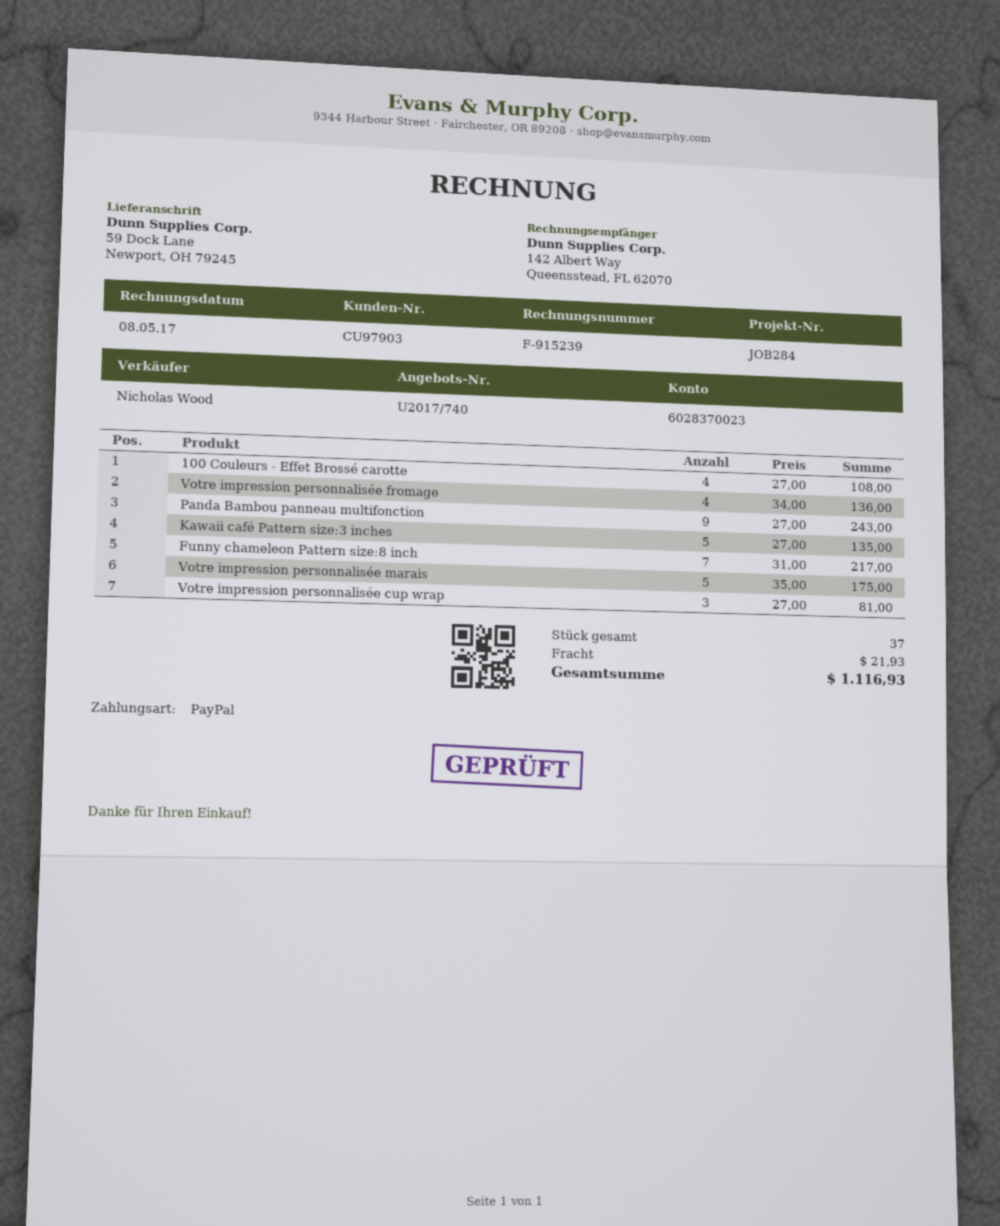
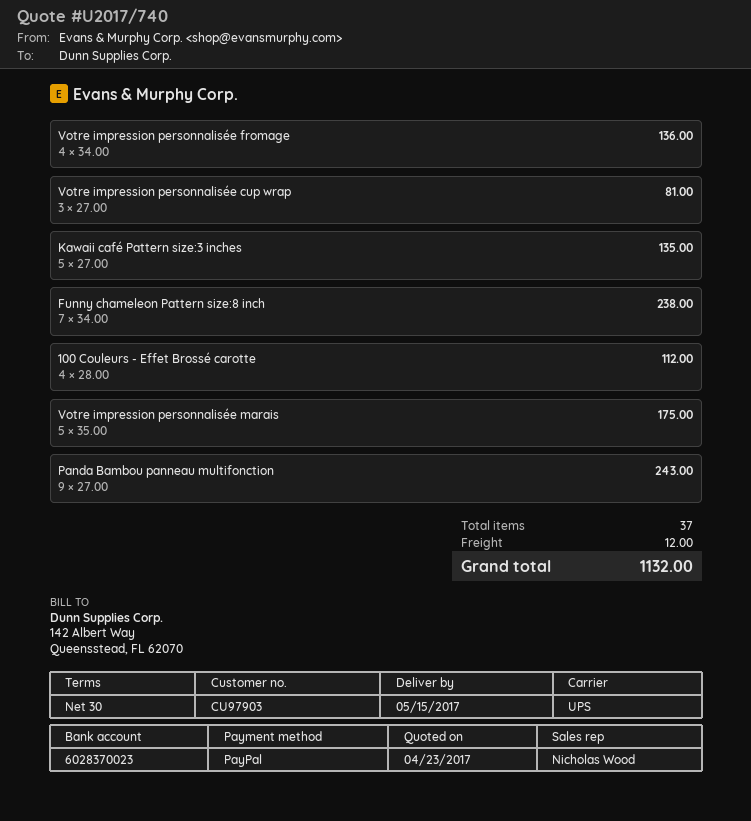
100 Couleurs - Effet Brossé carotte: 4 x 27.00 = 108.00 -> 4 x 28.00 = 112.00
Funny chameleon Pattern size:8 inch: 7 x 31.00 = 217.00 -> 7 x 34.00 = 238.00
shipping: 21.93 -> 12.00
total: 1116.93 -> 1132.00

